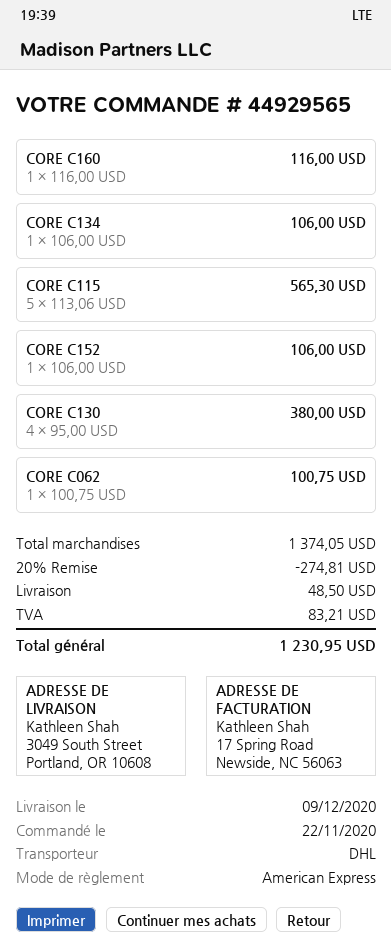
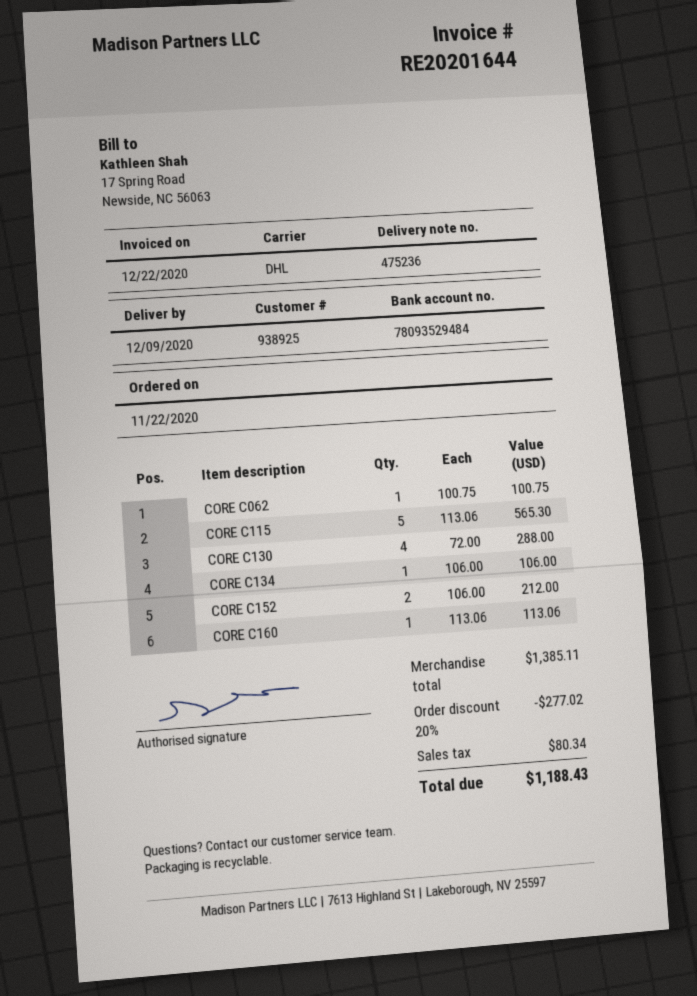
CORE C160: 1 x 116.00 = 116.00 -> 1 x 113.06 = 113.06
CORE C152: 1 x 106.00 = 106.00 -> 2 x 106.00 = 212.00
CORE C130: 4 x 95.00 = 380.00 -> 4 x 72.00 = 288.00
subtotal: 1374.05 -> 1385.11
discount: 20% = 274.81 -> 20% = 277.02
shipping: 48.50 -> none
tax: 83.21 -> 80.34
total: 1230.95 -> 1188.43

